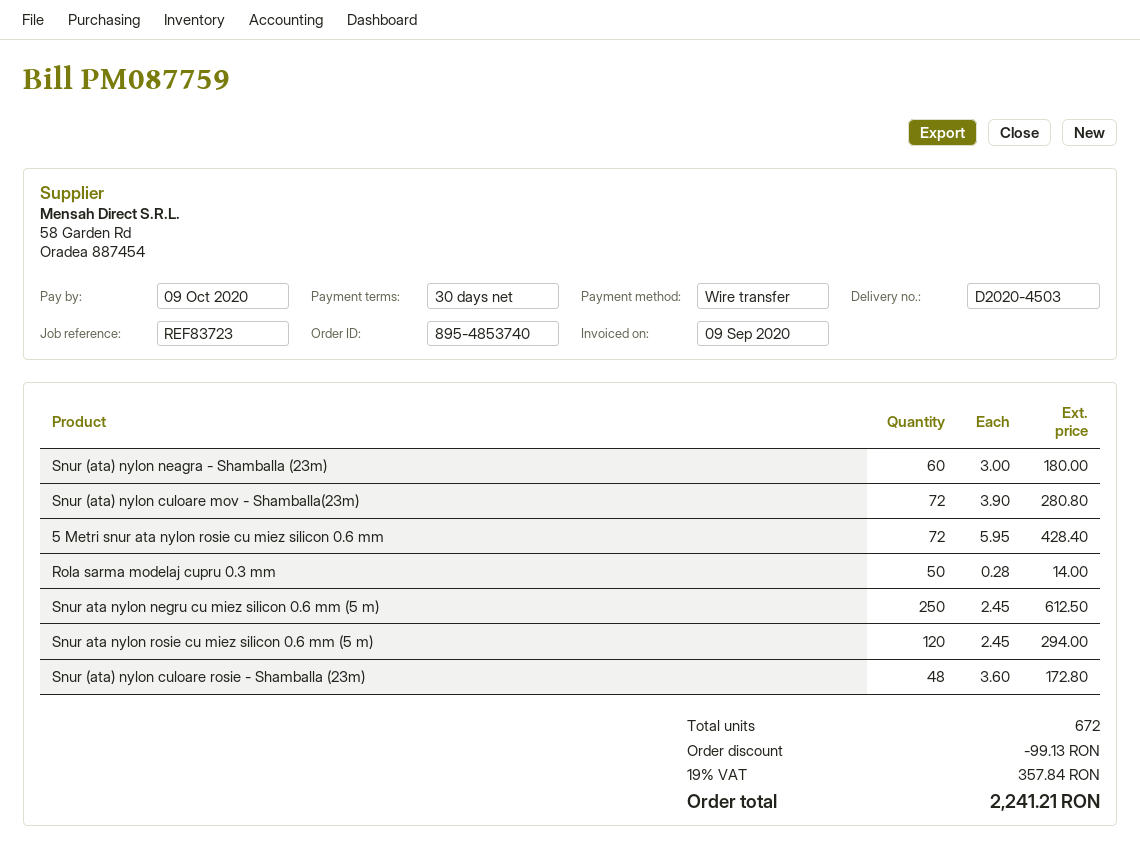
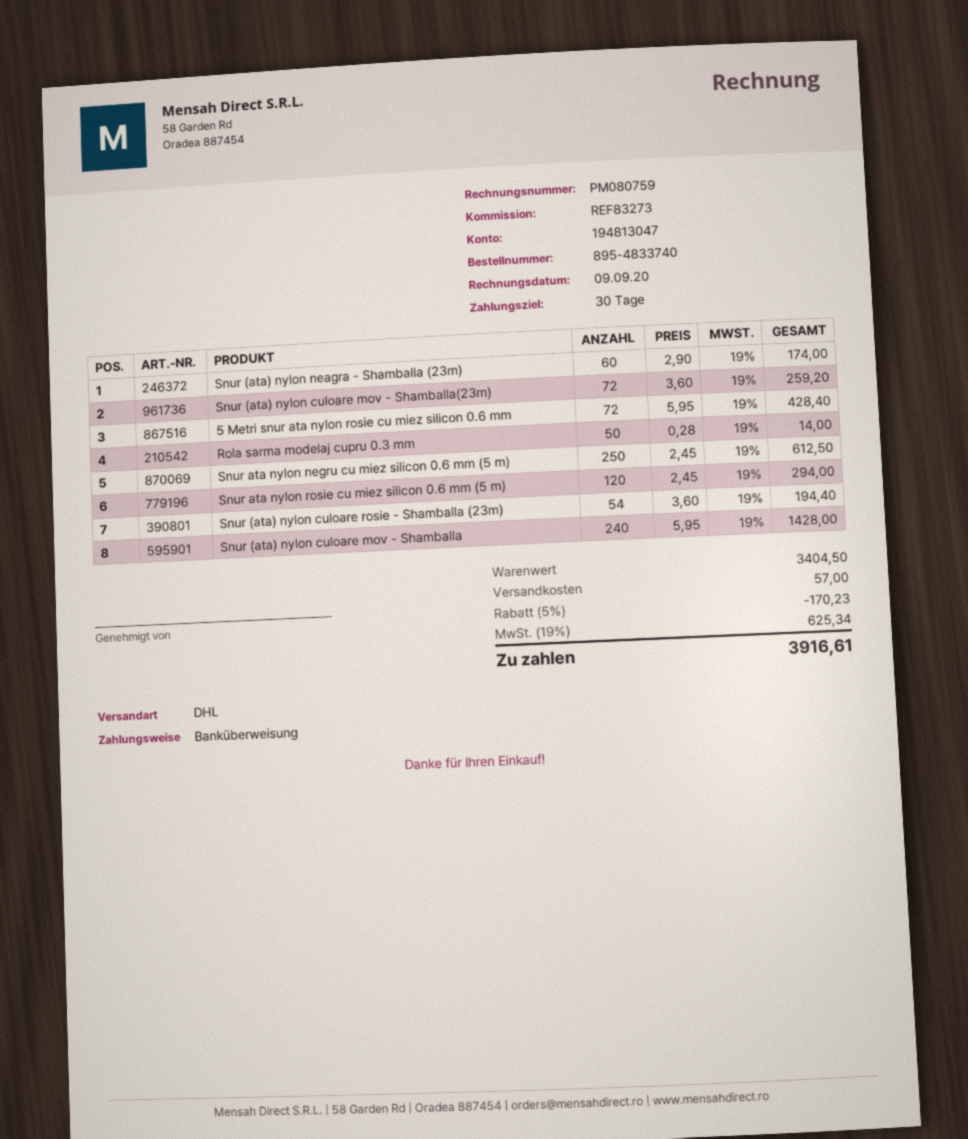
order number: 895-4853740 -> 895-4833740
invoice number: PM087759 -> PM080759
reference: REF83723 -> REF83273
Snur (ata) nylon neagra - Shamballa (23m): 60 x 3.00 = 180.00 -> 60 x 2.90 = 174.00
Snur (ata) nylon culoare mov - Shamballa(23m): 72 x 3.90 = 280.80 -> 72 x 3.60 = 259.20
Snur (ata) nylon culoare rosie - Shamballa (23m): 48 x 3.60 = 172.80 -> 54 x 3.60 = 194.40
Snur (ata) nylon culoare mov - Shamballa: none -> 240 x 5.95 = 1428.00
discount: 99.13 -> 170.23
shipping: none -> 57.00
tax: 19% = 357.84 -> 19% = 625.34
total: 2241.21 -> 3916.61

